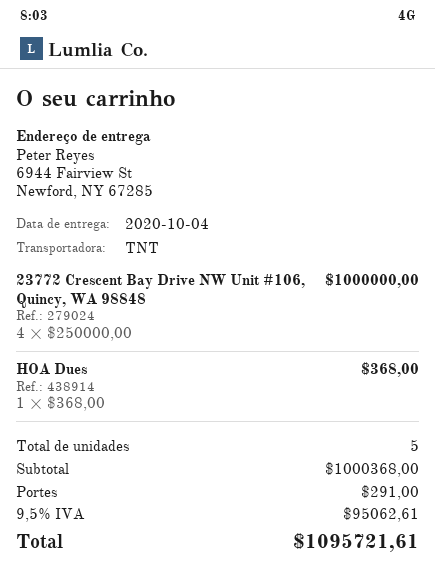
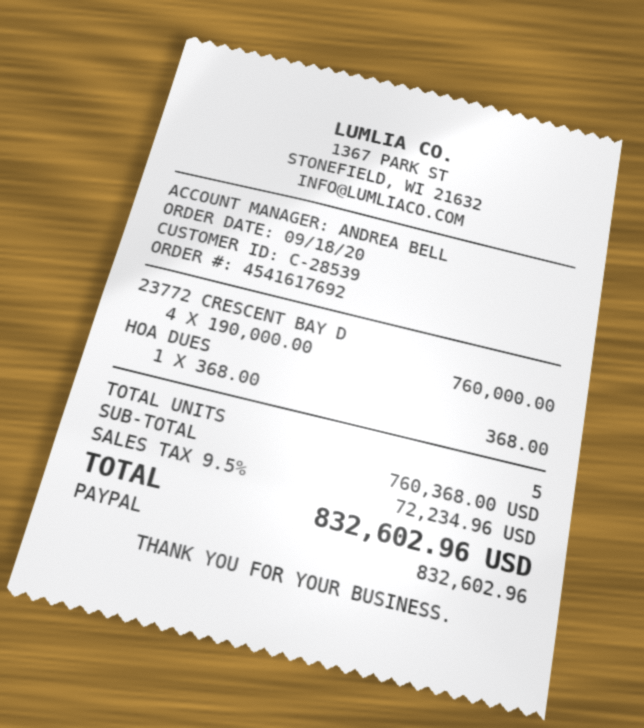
23772 Crescent Bay Drive NW Unit #106, Quincy, WA 98848: 4 x 250000.00 = 1000000.00 -> 4 x 190000.00 = 760000.00
subtotal: 1000368.00 -> 760368.00
shipping: 291.00 -> none
tax: 9.5% = 95062.61 -> 9.5% = 72234.96
total: 1095721.61 -> 832602.96

